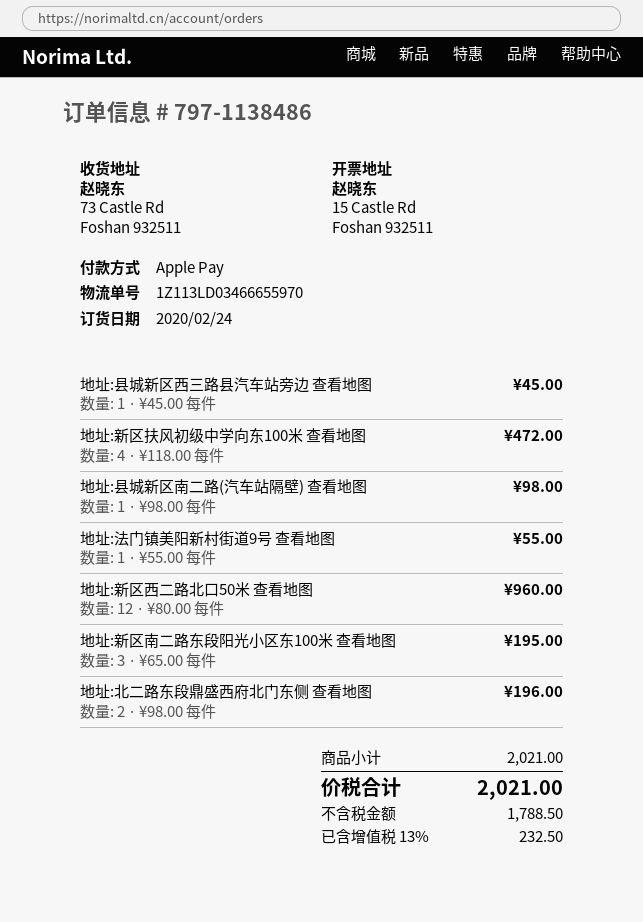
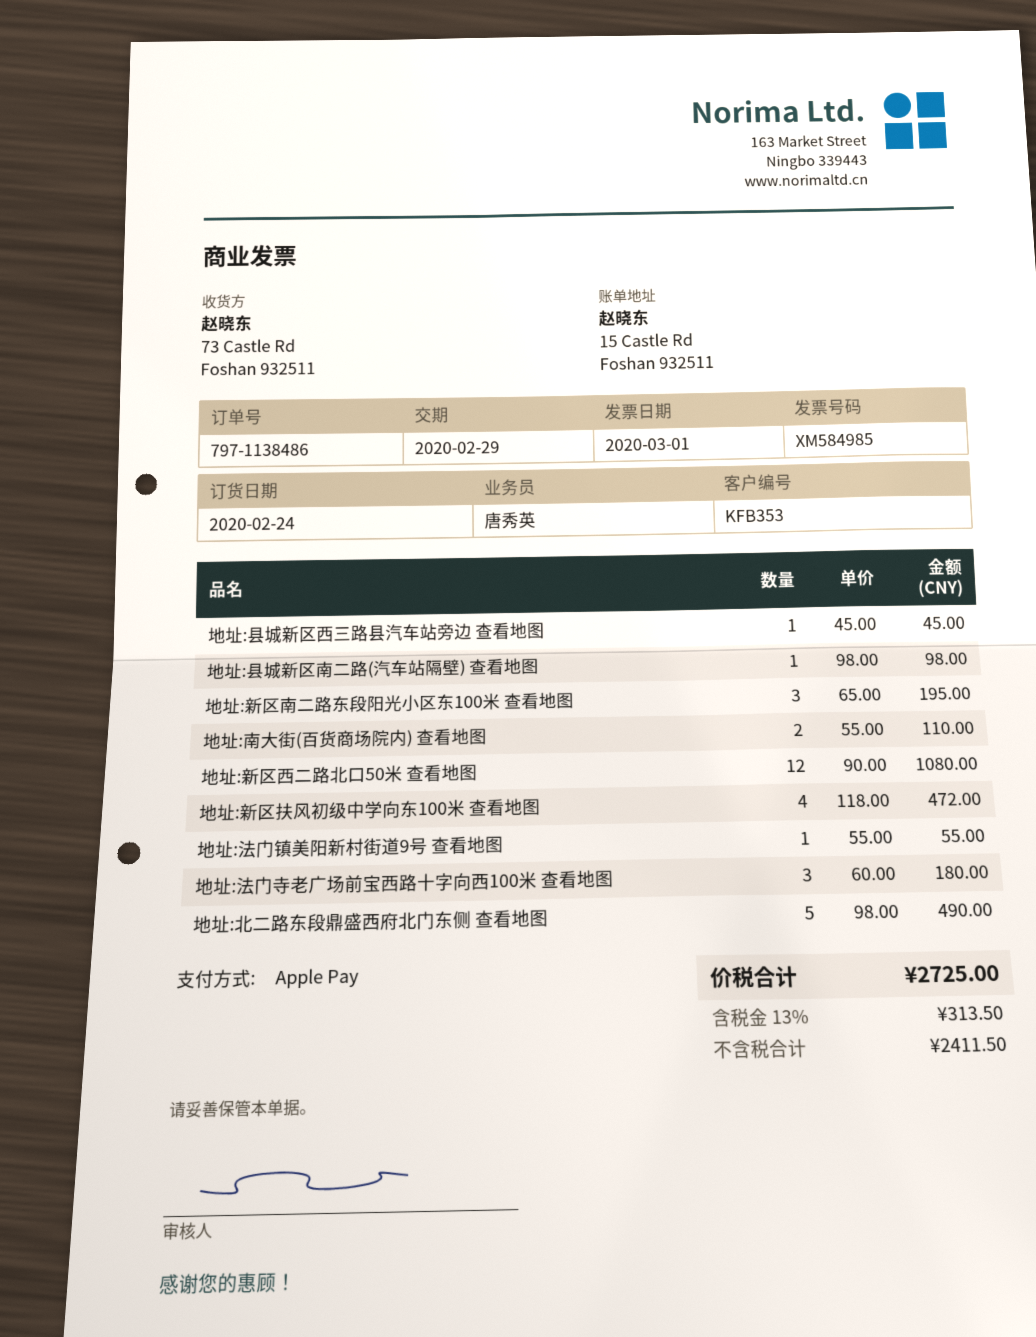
地址:新区西二路北口50米 查看地图: 12 x 80.00 = 960.00 -> 12 x 90.00 = 1080.00
地址:北二路东段鼎盛西府北门东侧 查看地图: 2 x 98.00 = 196.00 -> 5 x 98.00 = 490.00
地址:南大街(百货商场院内) 查看地图: none -> 2 x 55.00 = 110.00
地址:法门寺老广场前宝西路十字向西100米 查看地图: none -> 3 x 60.00 = 180.00
net: 1788.50 -> 2411.50
tax: 13% = 232.50 -> 13% = 313.50
total: 2021.00 -> 2725.00

